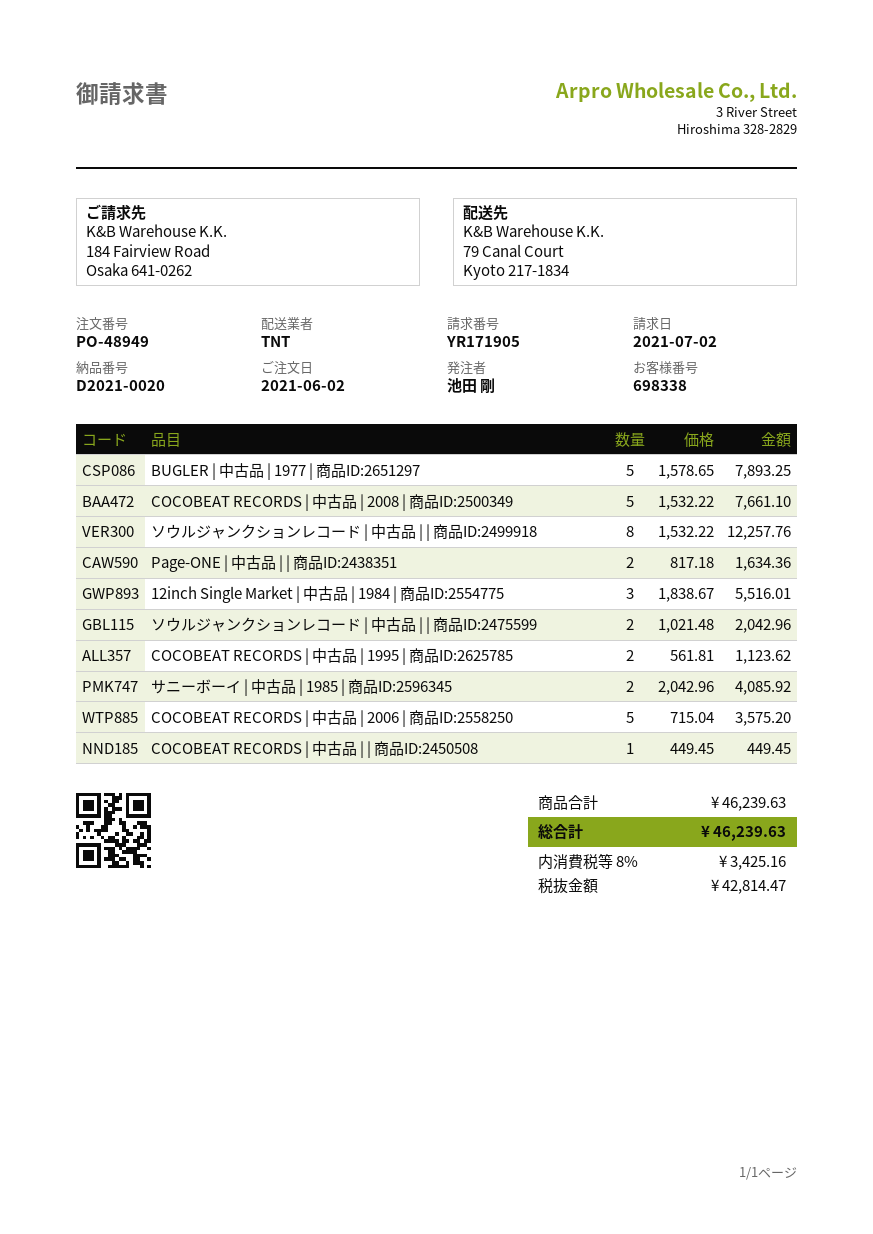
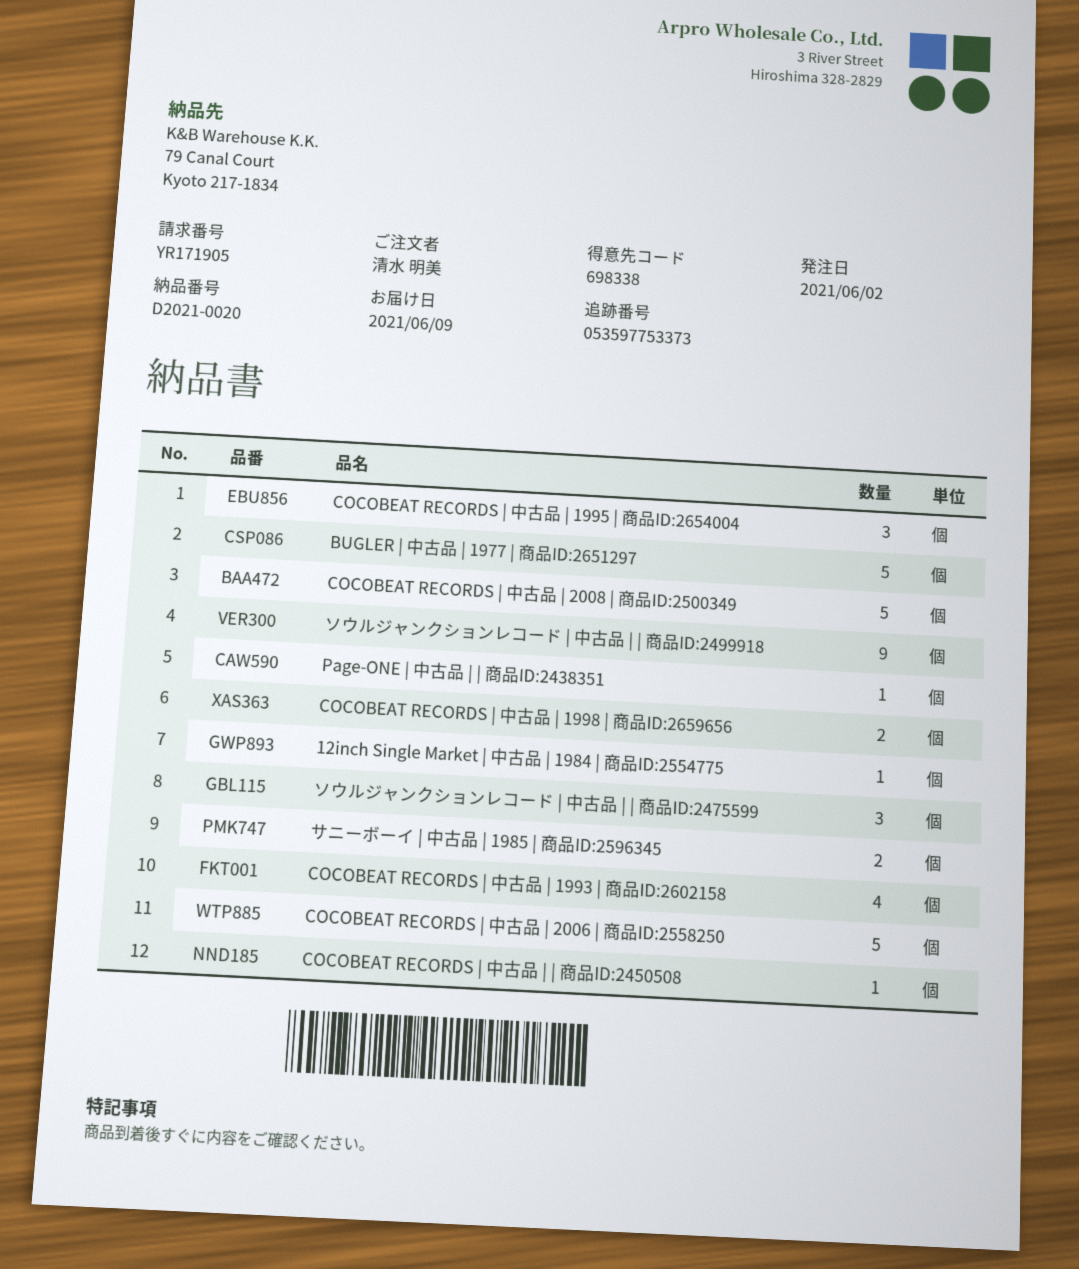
ordered by: 池田 剛 -> 清水 明美
ソウルジャンクションレコード | 中古品 | | 商品ID:2499918: 8 -> 9
Page-ONE | 中古品 | | 商品ID:2438351: 2 -> 1
12inch Single Market | 中古品 | 1984 | 商品ID:2554775: 3 -> 1
ソウルジャンクションレコード | 中古品 | | 商品ID:2475599: 2 -> 3
COCOBEAT RECORDS | 中古品 | 1995 | 商品ID:2625785: 2 -> none
COCOBEAT RECORDS | 中古品 | 1995 | 商品ID:2654004: none -> 3
COCOBEAT RECORDS | 中古品 | 1998 | 商品ID:2659656: none -> 2
COCOBEAT RECORDS | 中古品 | 1993 | 商品ID:2602158: none -> 4

